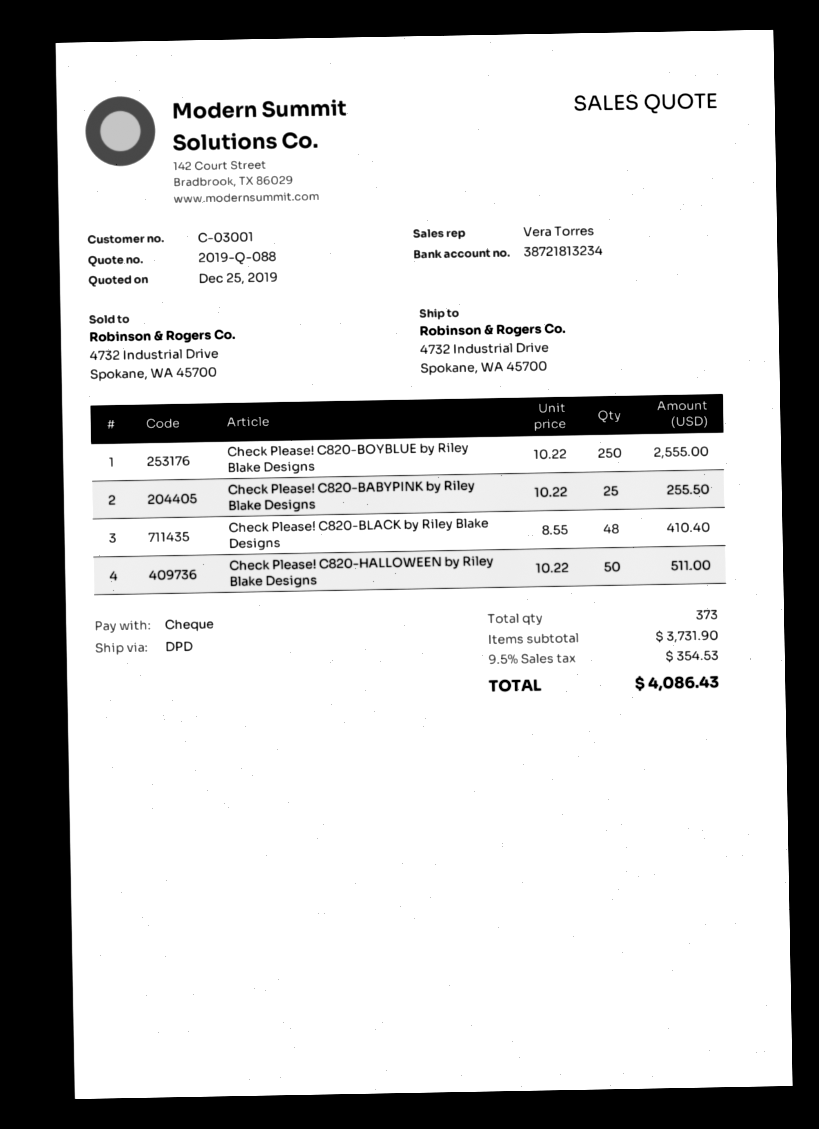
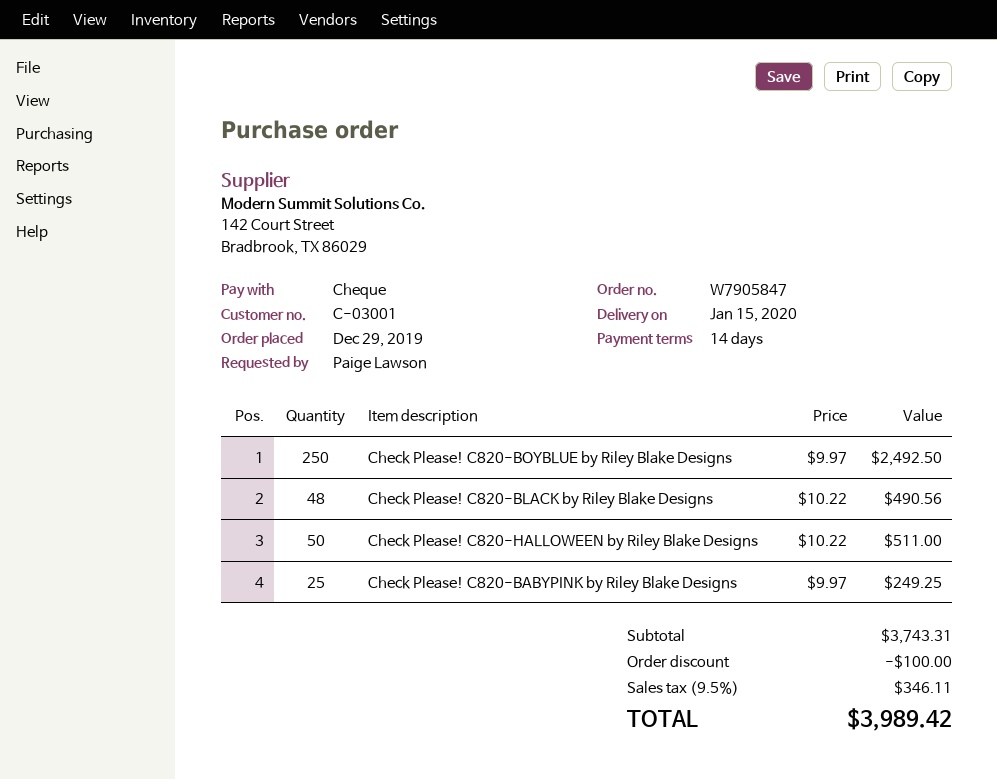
Check Please! C820-BOYBLUE by Riley Blake Designs: 250 x 10.22 = 2555.00 -> 250 x 9.97 = 2492.50
Check Please! C820-BABYPINK by Riley Blake Designs: 25 x 10.22 = 255.50 -> 25 x 9.97 = 249.25
Check Please! C820-BLACK by Riley Blake Designs: 48 x 8.55 = 410.40 -> 48 x 10.22 = 490.56
subtotal: 3731.90 -> 3743.31
discount: none -> 100.00
tax: 9.5% = 354.53 -> 9.5% = 346.11
total: 4086.43 -> 3989.42

